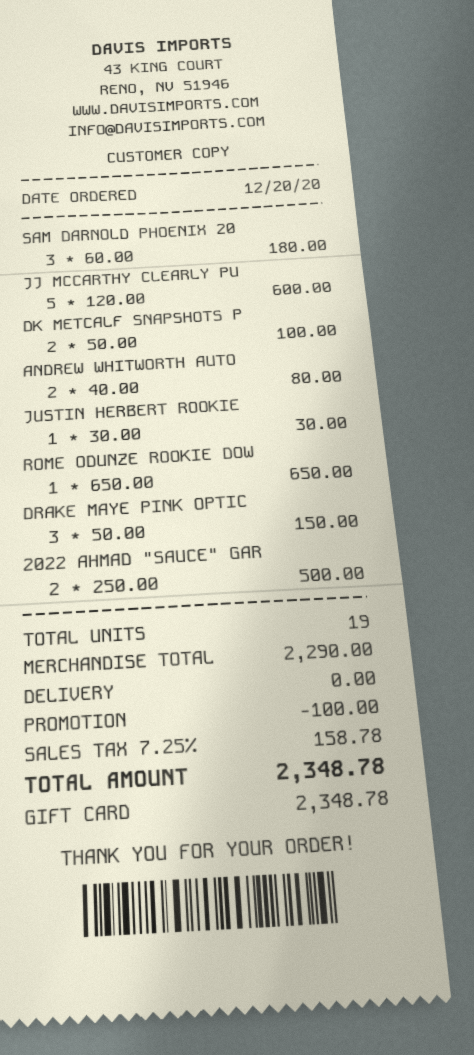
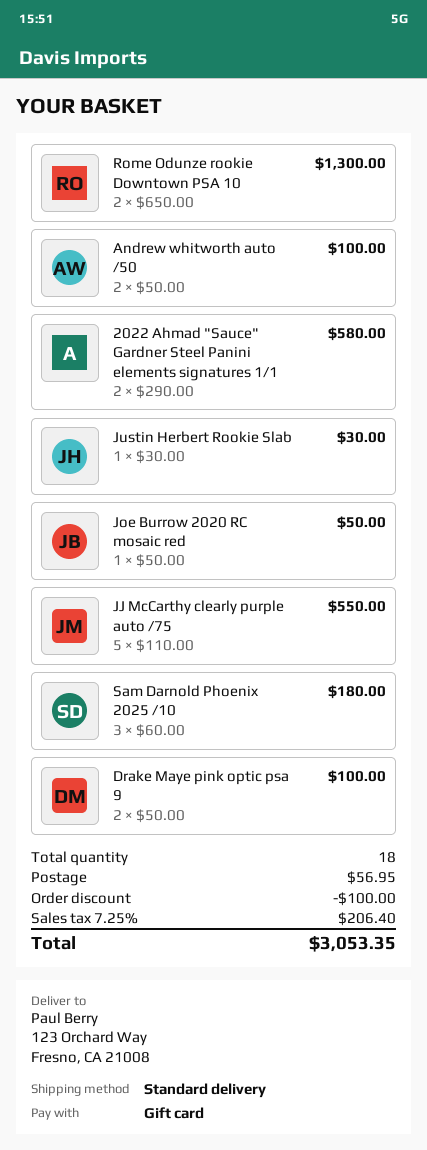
JJ MCCARTHY CLEARLY PU: 5 x 120.00 = 600.00 -> 5 x 110.00 = 550.00
DK METCALF SNAPSHOTS P: 2 x 50.00 = 100.00 -> none
ANDREW WHITWORTH AUTO: 2 x 40.00 = 80.00 -> 2 x 50.00 = 100.00
ROME ODUNZE ROOKIE DOW: 1 x 650.00 = 650.00 -> 2 x 650.00 = 1300.00
DRAKE MAYE PINK OPTIC: 3 x 50.00 = 150.00 -> 2 x 50.00 = 100.00
2022 AHMAD "SAUCE" GAR: 2 x 250.00 = 500.00 -> 2 x 290.00 = 580.00
Joe Burrow 2020 RC mosaic red: none -> 1 x 50.00 = 50.00
total quantity: 19 -> 18
shipping: 0.00 -> 56.95
tax: 7.25% = 158.78 -> 7.25% = 206.40
total: 2348.78 -> 3053.35

